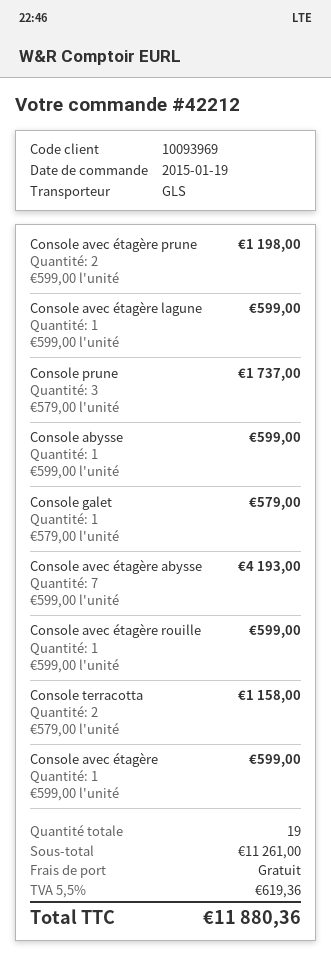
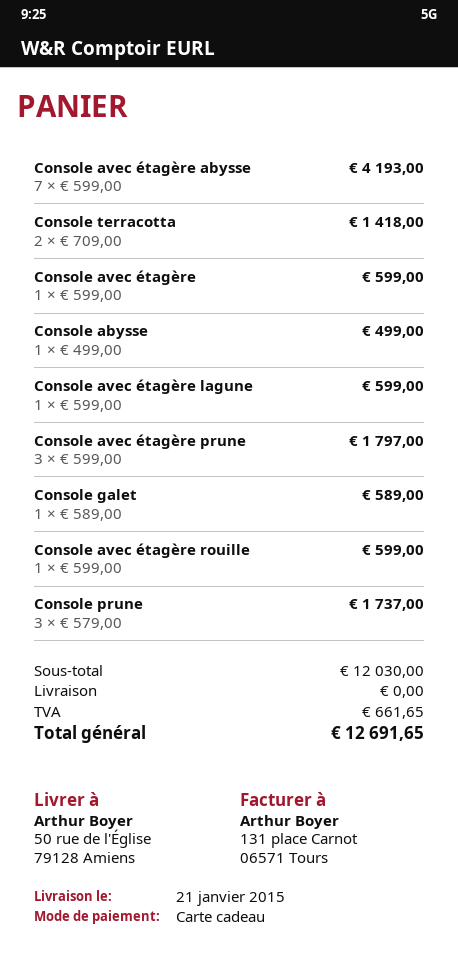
Console avec étagère prune: 2 x 599.00 = 1198.00 -> 3 x 599.00 = 1797.00
Console abysse: 1 x 599.00 = 599.00 -> 1 x 499.00 = 499.00
Console galet: 1 x 579.00 = 579.00 -> 1 x 589.00 = 589.00
Console terracotta: 2 x 579.00 = 1158.00 -> 2 x 709.00 = 1418.00
subtotal: 11261.00 -> 12030.00
tax: 619.36 -> 661.65
total: 11880.36 -> 12691.65

